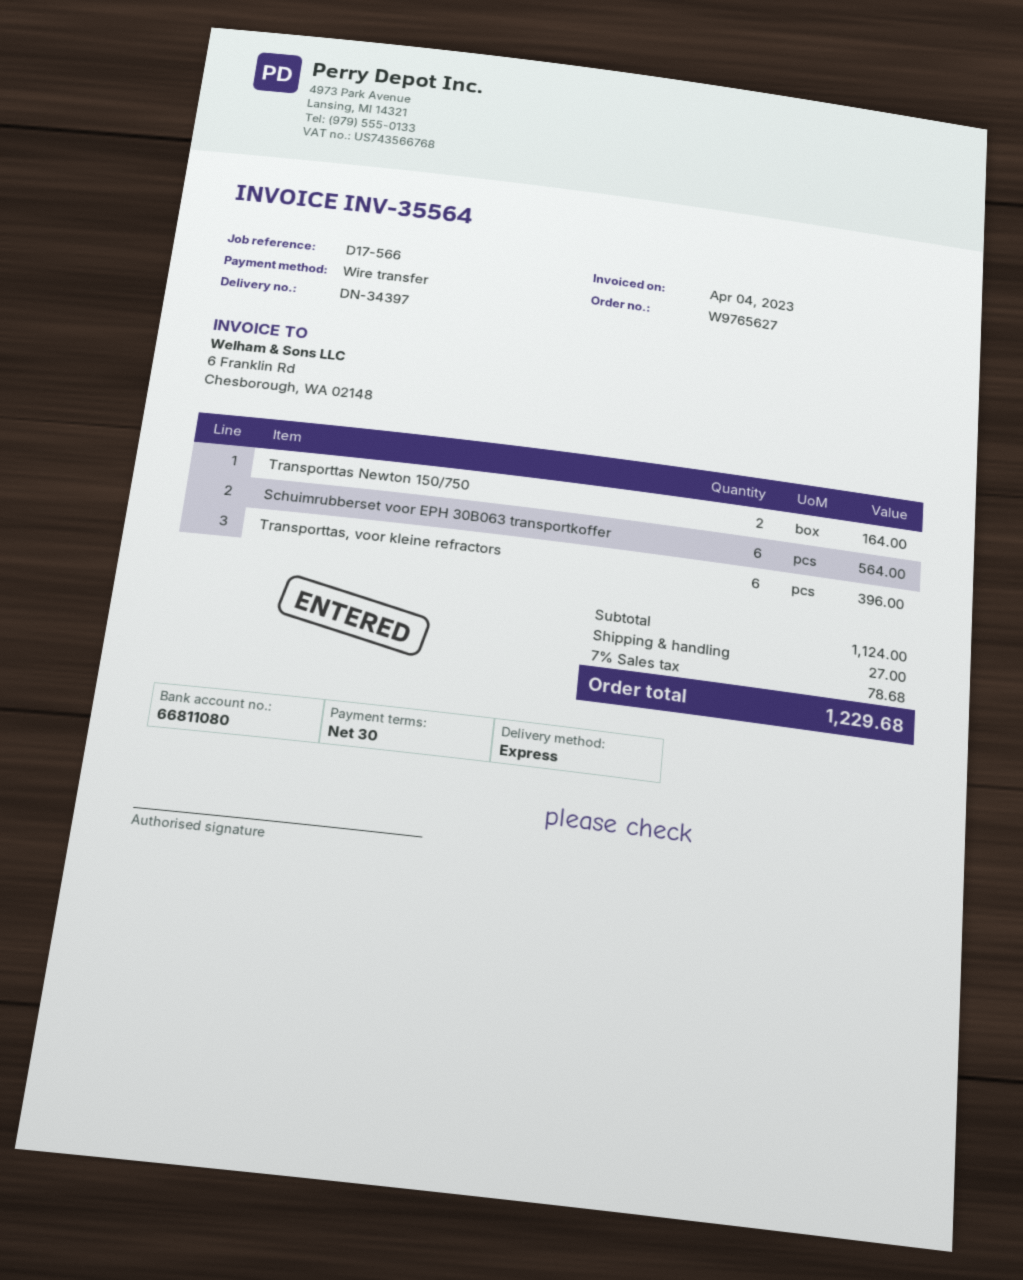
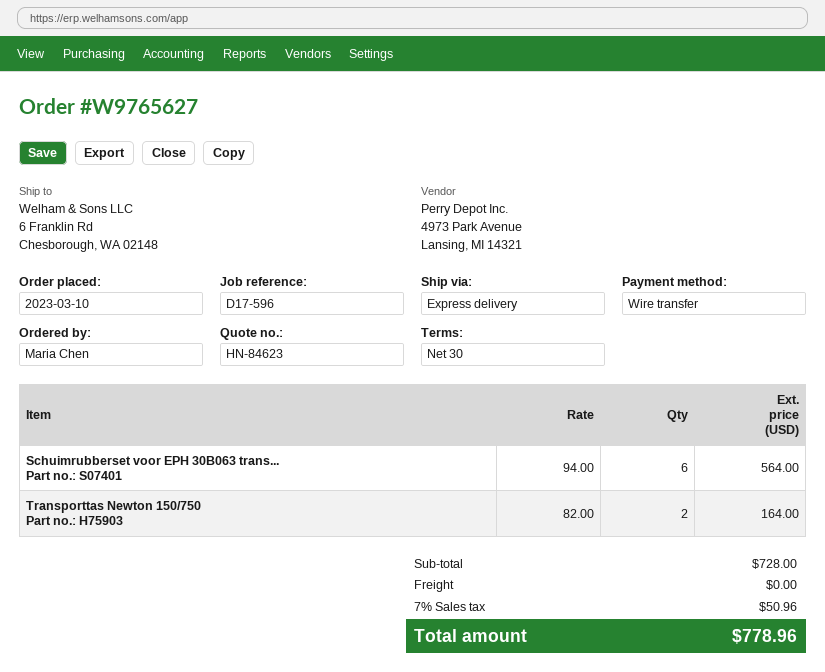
reference: D17-566 -> D17-596
Transporttas, voor kleine refractors: 6 for 396.00 -> none
subtotal: 1124.00 -> 728.00
shipping: 27.00 -> 0.00
tax: 7% = 78.68 -> 7% = 50.96
total: 1229.68 -> 778.96

